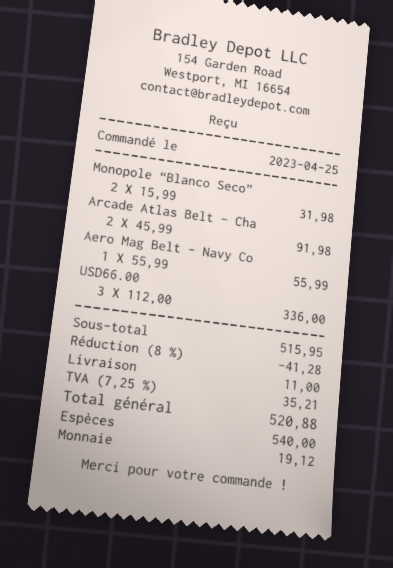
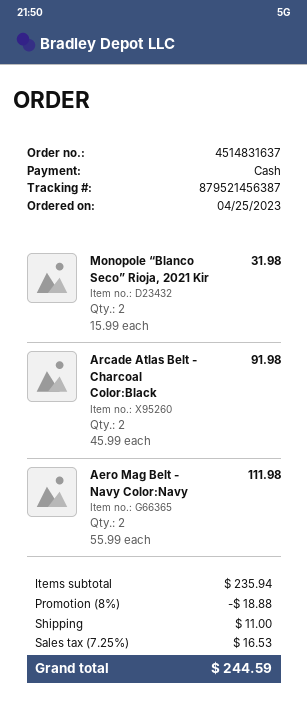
Aero Mag Belt - Navy Co: 1 x 55.99 = 55.99 -> 2 x 55.99 = 111.98
USD66.00: 3 x 112.00 = 336.00 -> none
subtotal: 515.95 -> 235.94
discount: 8% = 41.28 -> 8% = 18.88
tax: 7.25% = 35.21 -> 7.25% = 16.53
total: 520.88 -> 244.59

